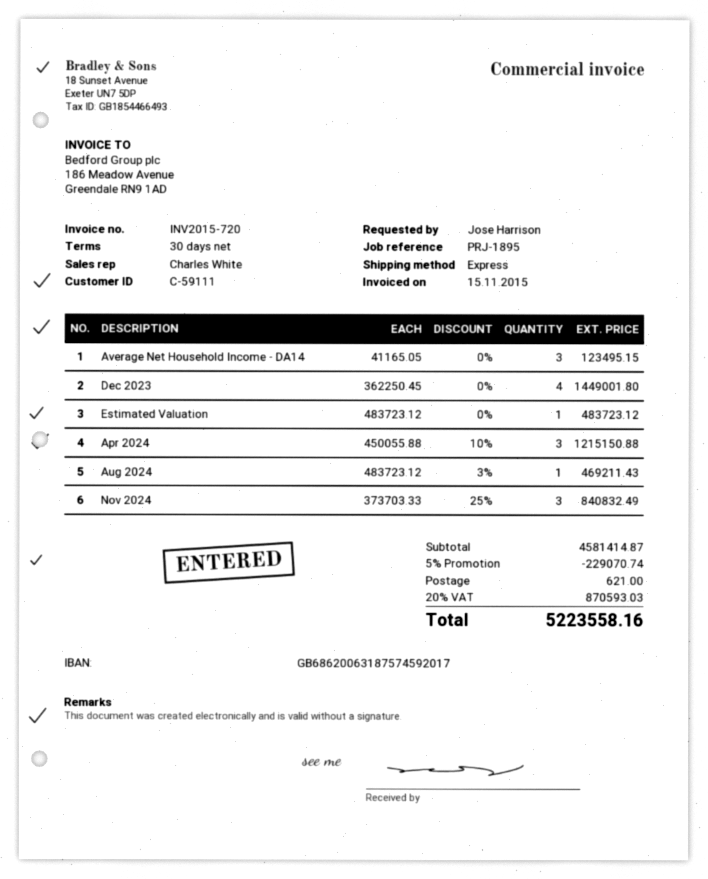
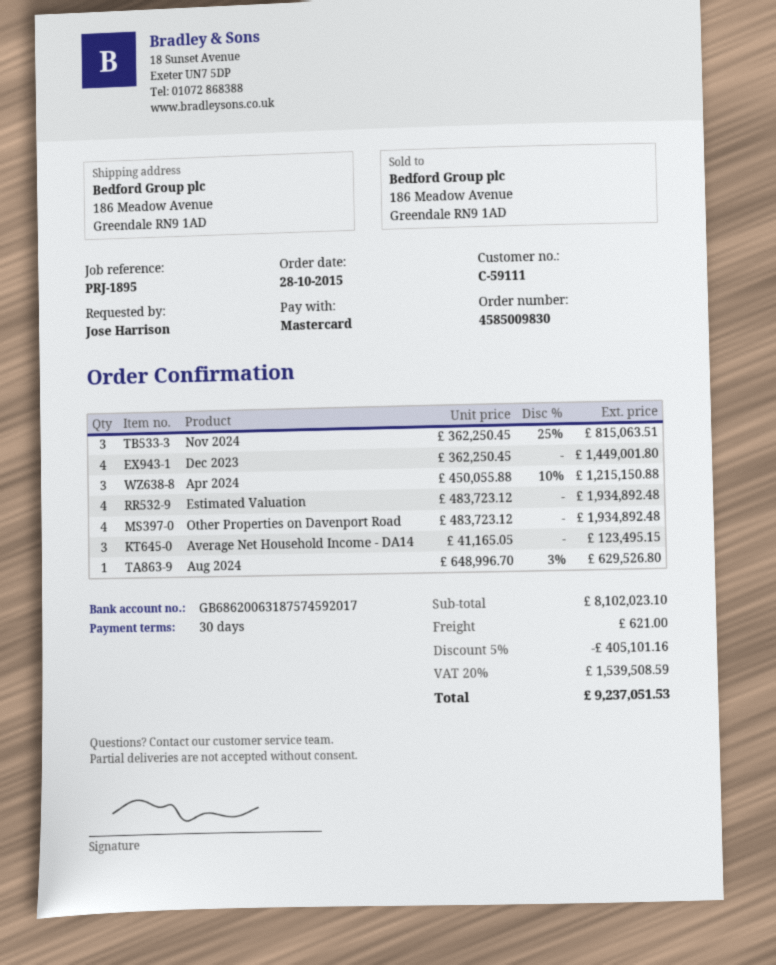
Estimated Valuation: 1 x 483723.12 = 483723.12 -> 4 x 483723.12 = 1934892.48
Aug 2024: 1 x 483723.12 - 3% = 469211.43 -> 1 x 648996.70 - 3% = 629526.80
Nov 2024: 3 x 373703.33 - 25% = 840832.49 -> 3 x 362250.45 - 25% = 815063.51
Other Properties on Davenport Road: none -> 4 x 483723.12 = 1934892.48
subtotal: 4581414.87 -> 8102023.10
discount: 5% = 229070.74 -> 5% = 405101.16
tax: 20% = 870593.03 -> 20% = 1539508.59
total: 5223558.16 -> 9237051.53

